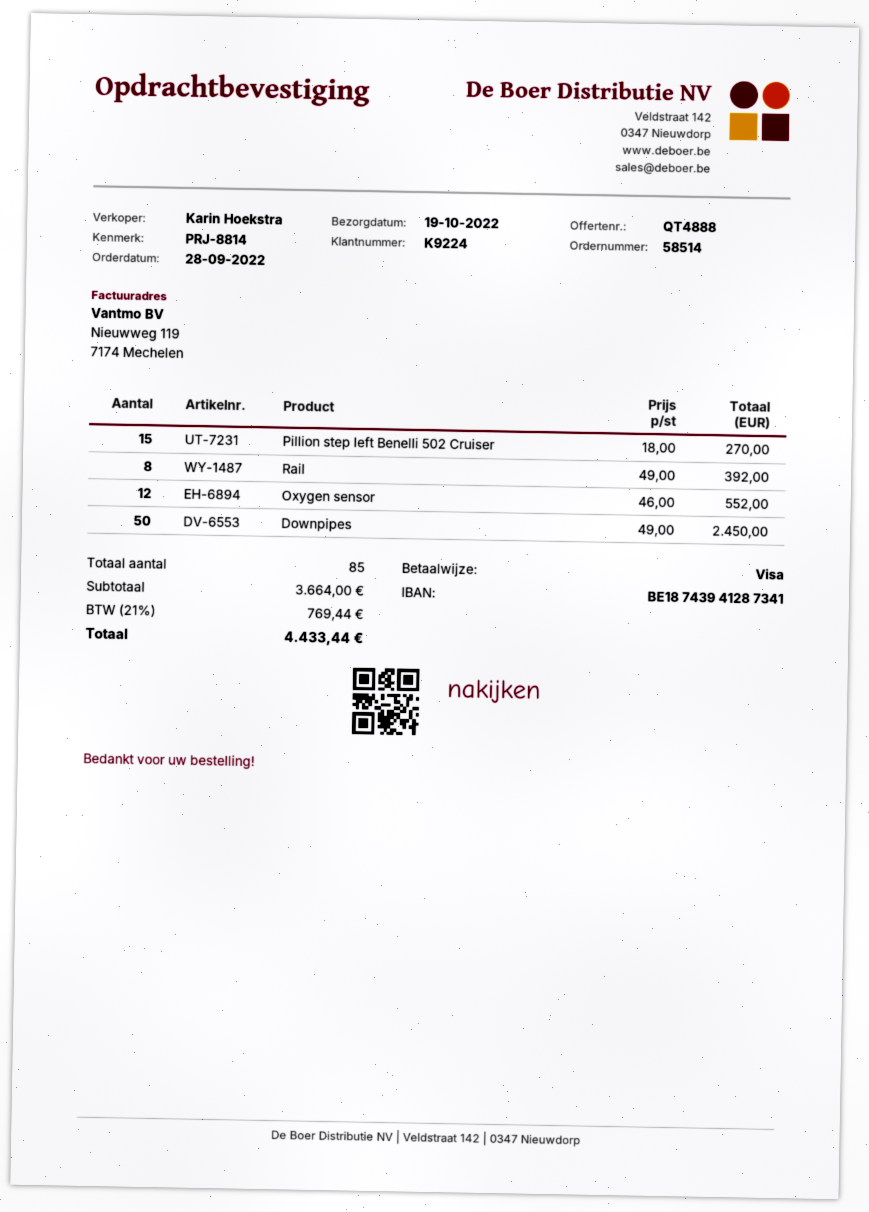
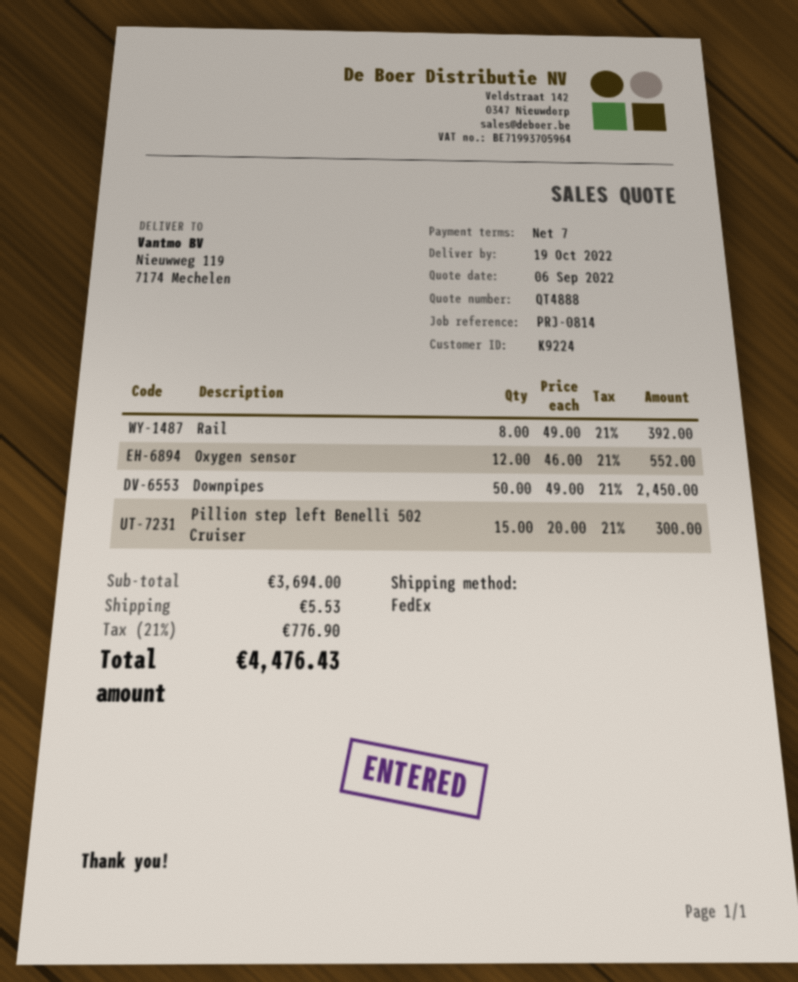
reference: PRJ-8814 -> PRJ-0814
Pillion step left Benelli 502 Cruiser: 15 x 18.00 = 270.00 -> 15 x 20.00 = 300.00
subtotal: 3664.00 -> 3694.00
shipping: none -> 5.53
tax: 21% = 769.44 -> 21% = 776.90
total: 4433.44 -> 4476.43

